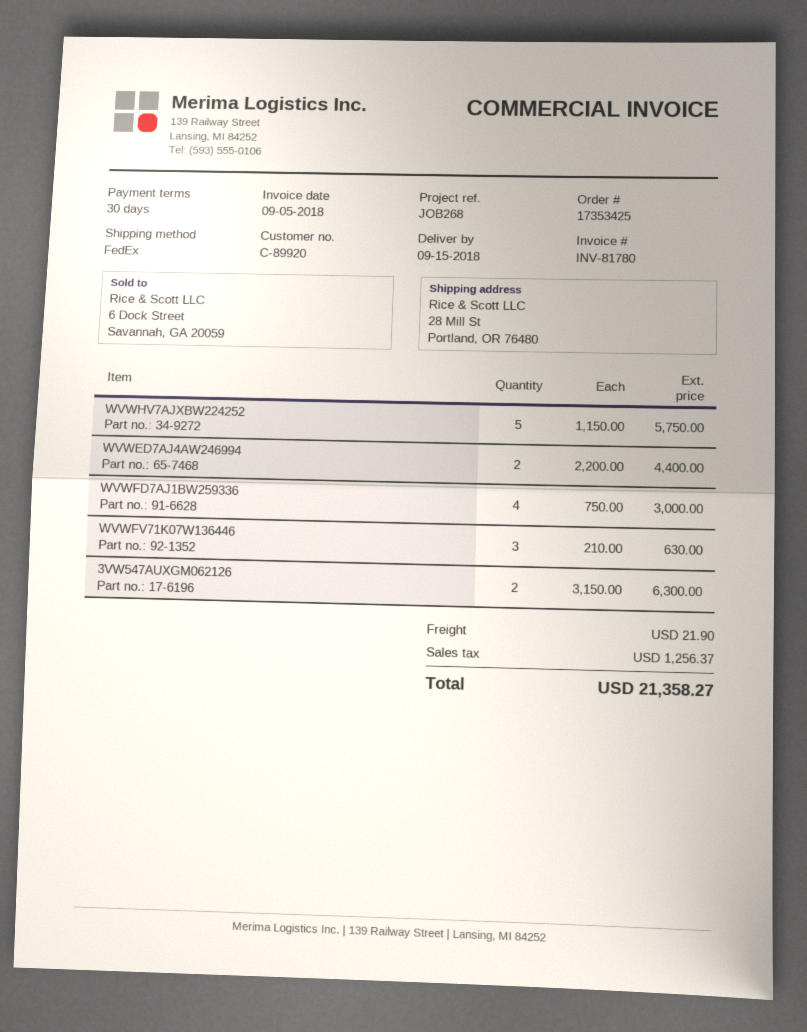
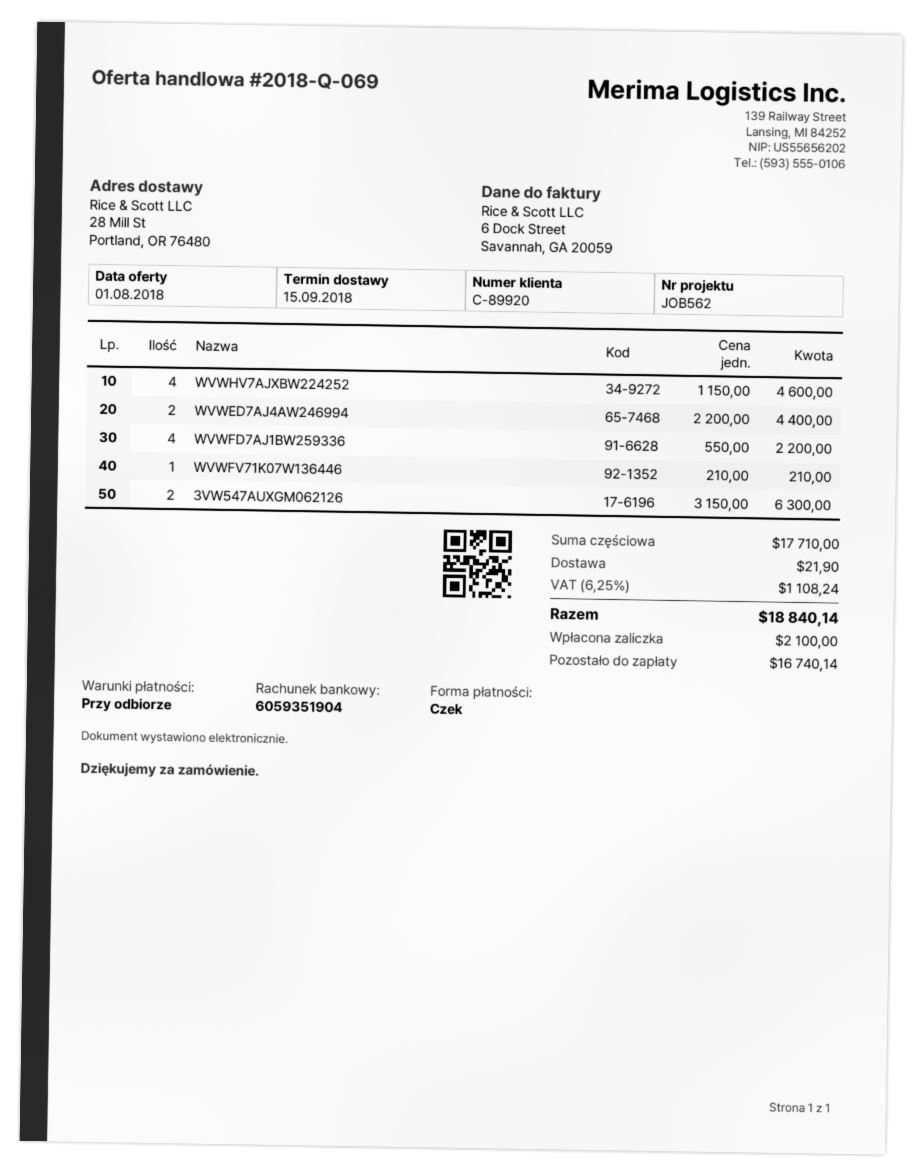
payment terms: 30 days -> on receipt
reference: JOB268 -> JOB562
WVWHV7AJXBW224252: 5 x 1150.00 = 5750.00 -> 4 x 1150.00 = 4600.00
WVWFD7AJ1BW259336: 4 x 750.00 = 3000.00 -> 4 x 550.00 = 2200.00
WVWFV71K07W136446: 3 x 210.00 = 630.00 -> 1 x 210.00 = 210.00
tax: 1256.37 -> 1108.24
total: 21358.27 -> 18840.14

